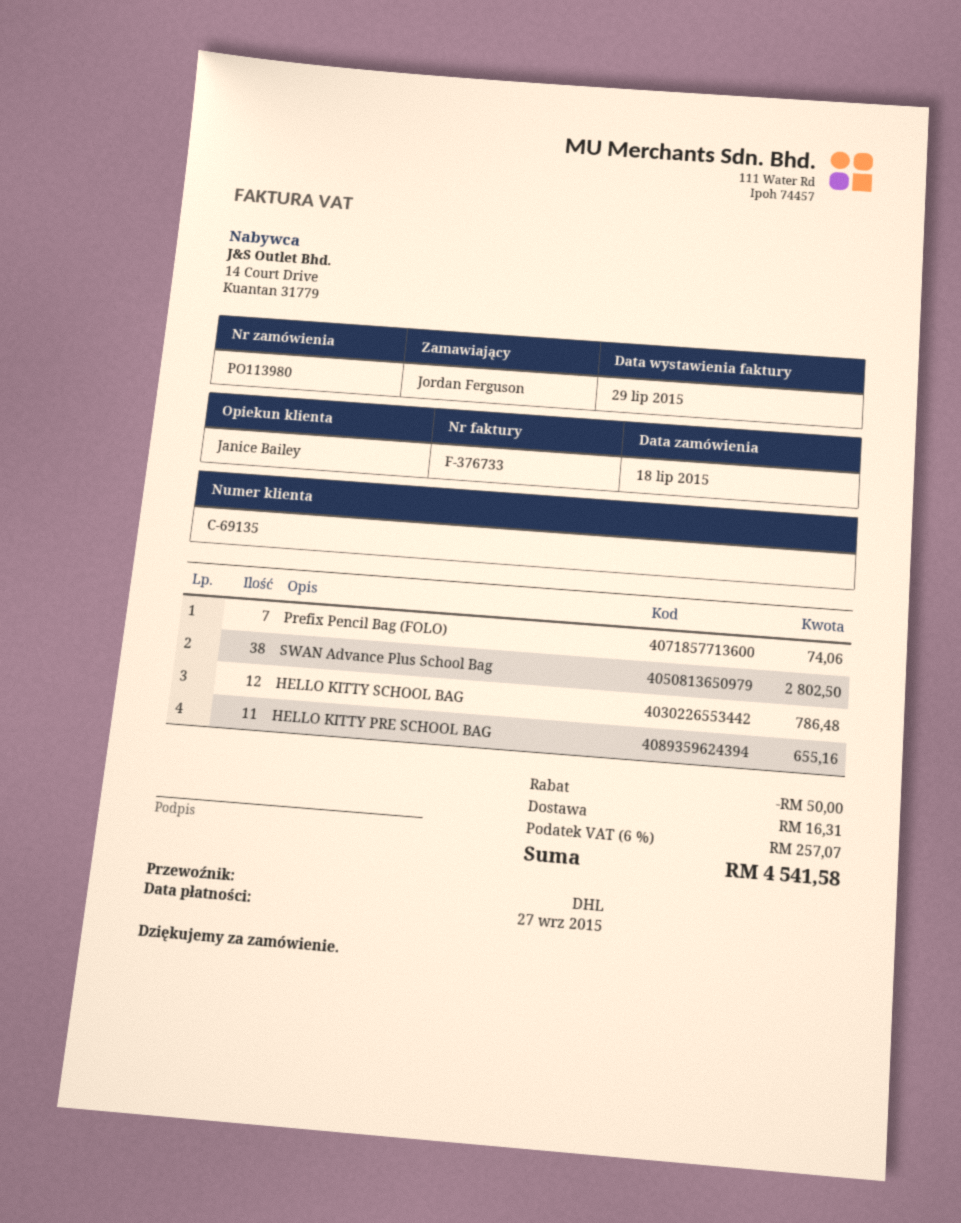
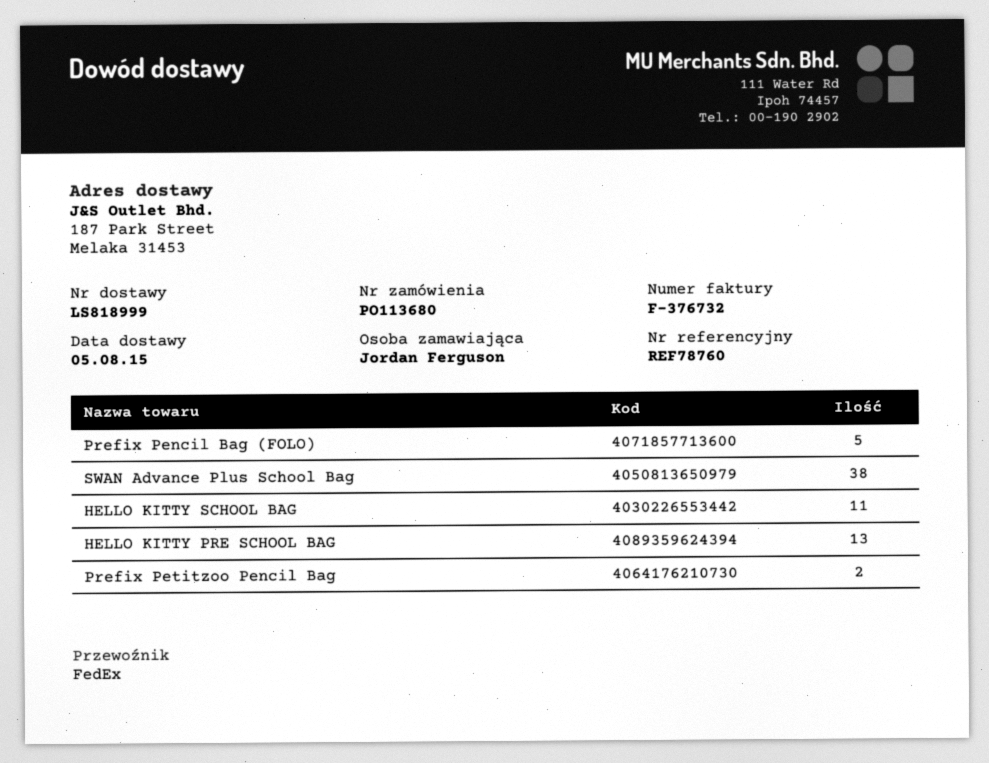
order number: PO113980 -> PO113680
invoice number: F-376733 -> F-376732
shipping method: DHL -> FedEx
Prefix Pencil Bag (FOLO): 7 -> 5
HELLO KITTY SCHOOL BAG: 12 -> 11
HELLO KITTY PRE SCHOOL BAG: 11 -> 13
Prefix Petitzoo Pencil Bag: none -> 2

